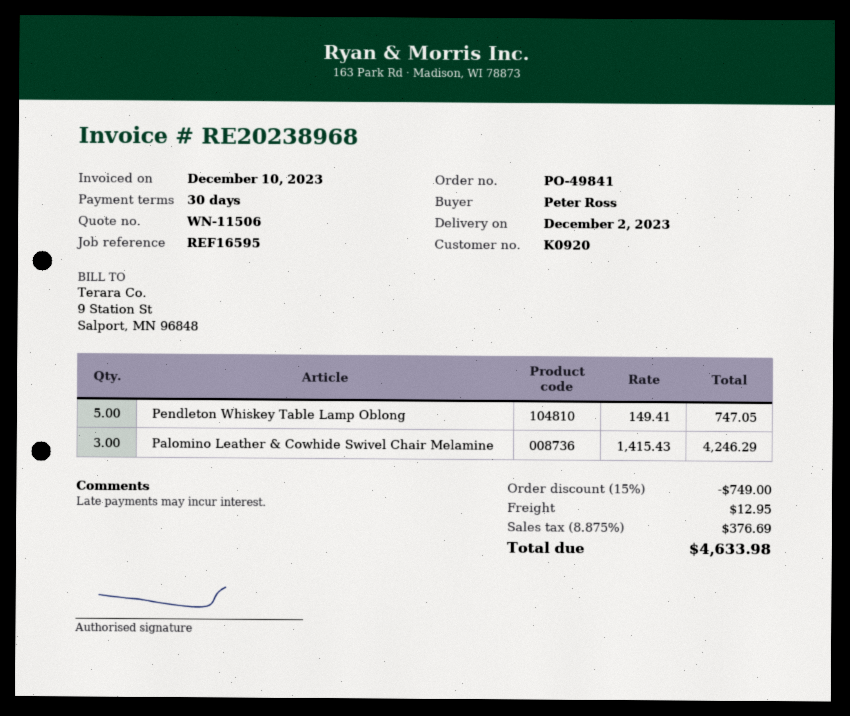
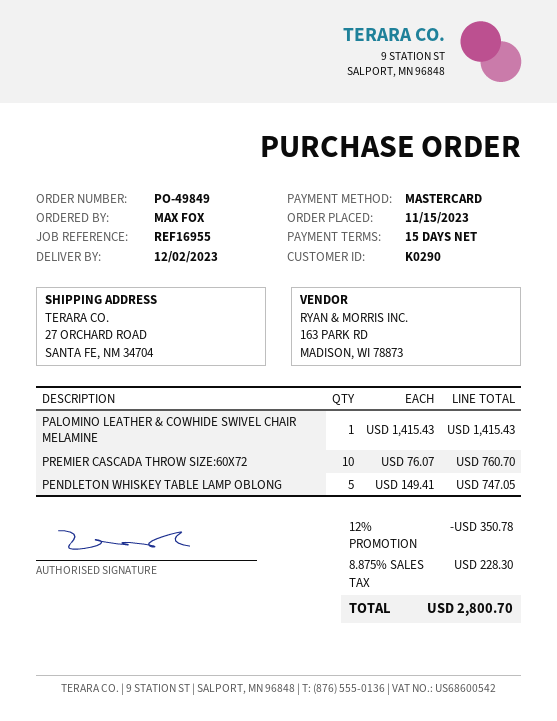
order number: PO-49841 -> PO-49849
payment terms: 30 days -> 15 days
customer number: K0920 -> K0290
reference: REF16595 -> REF16955
ordered by: Peter Ross -> MAX FOX
Palomino Leather & Cowhide Swivel Chair Melamine: 3 x 1415.43 = 4246.29 -> 1 x 1415.43 = 1415.43
PREMIER CASCADA THROW SIZE:60X72: none -> 10 x 76.07 = 760.70
discount: 15% = 749.00 -> 12% = 350.78
shipping: 12.95 -> none
tax: 8.875% = 376.69 -> 8.875% = 228.30
total: 4633.98 -> 2800.70

